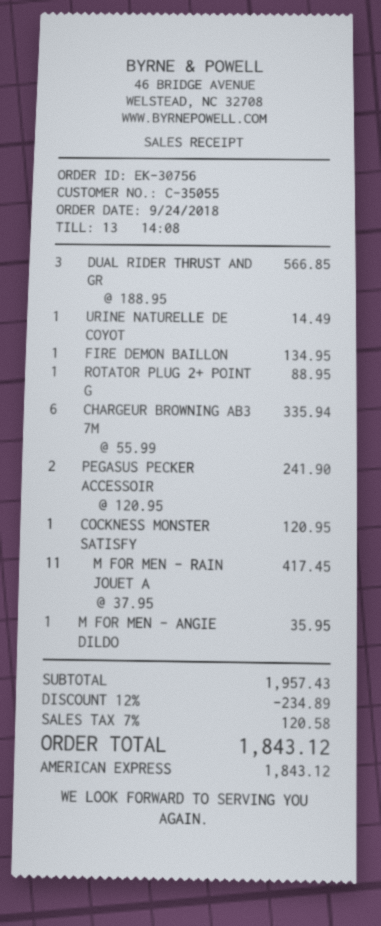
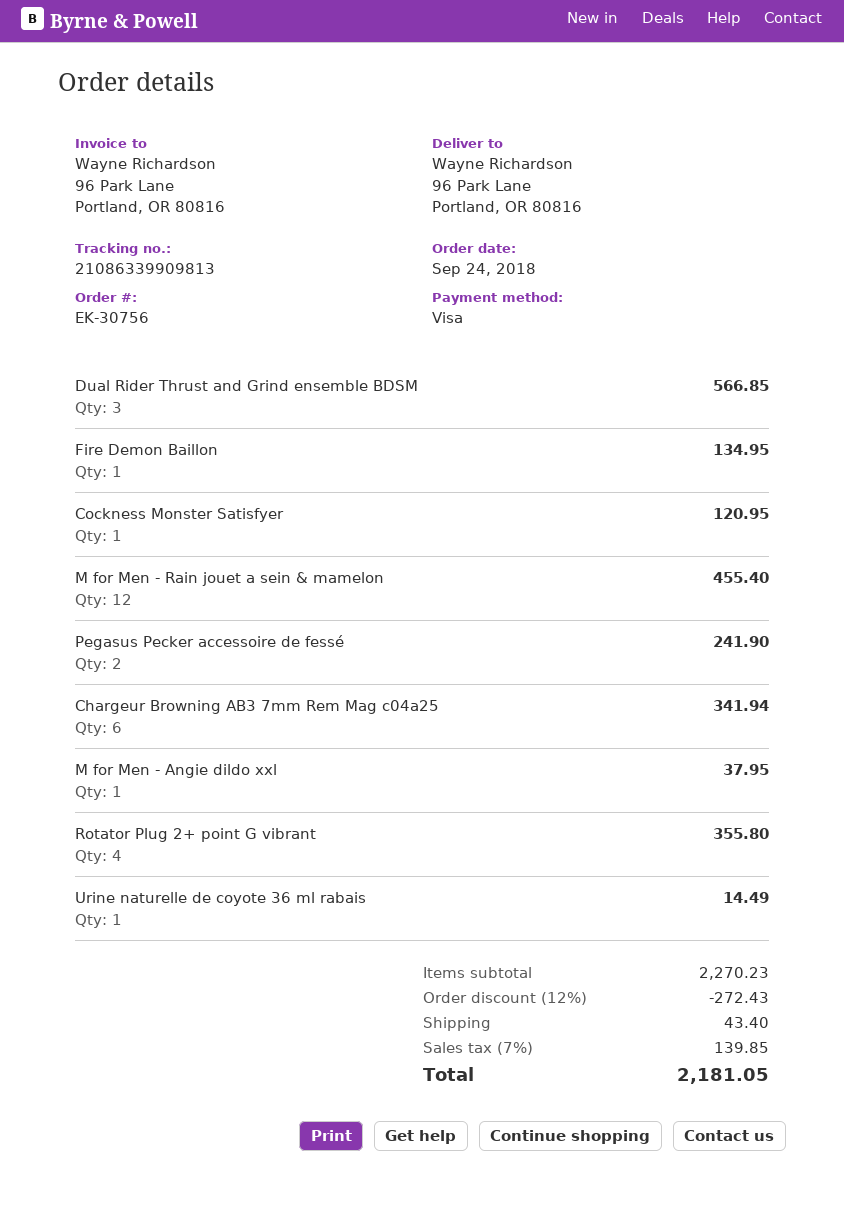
payment method: American Express -> Visa
ROTATOR PLUG 2+ POINT G: 1 for 88.95 -> 4 for 355.80
CHARGEUR BROWNING AB3 7M: 6 for 335.94 -> 6 for 341.94
M FOR MEN - RAIN JOUET A: 11 for 417.45 -> 12 for 455.40
M FOR MEN - ANGIE DILDO: 1 for 35.95 -> 1 for 37.95
subtotal: 1957.43 -> 2270.23
discount: 12% = 234.89 -> 12% = 272.43
shipping: none -> 43.40
tax: 7% = 120.58 -> 7% = 139.85
total: 1843.12 -> 2181.05

